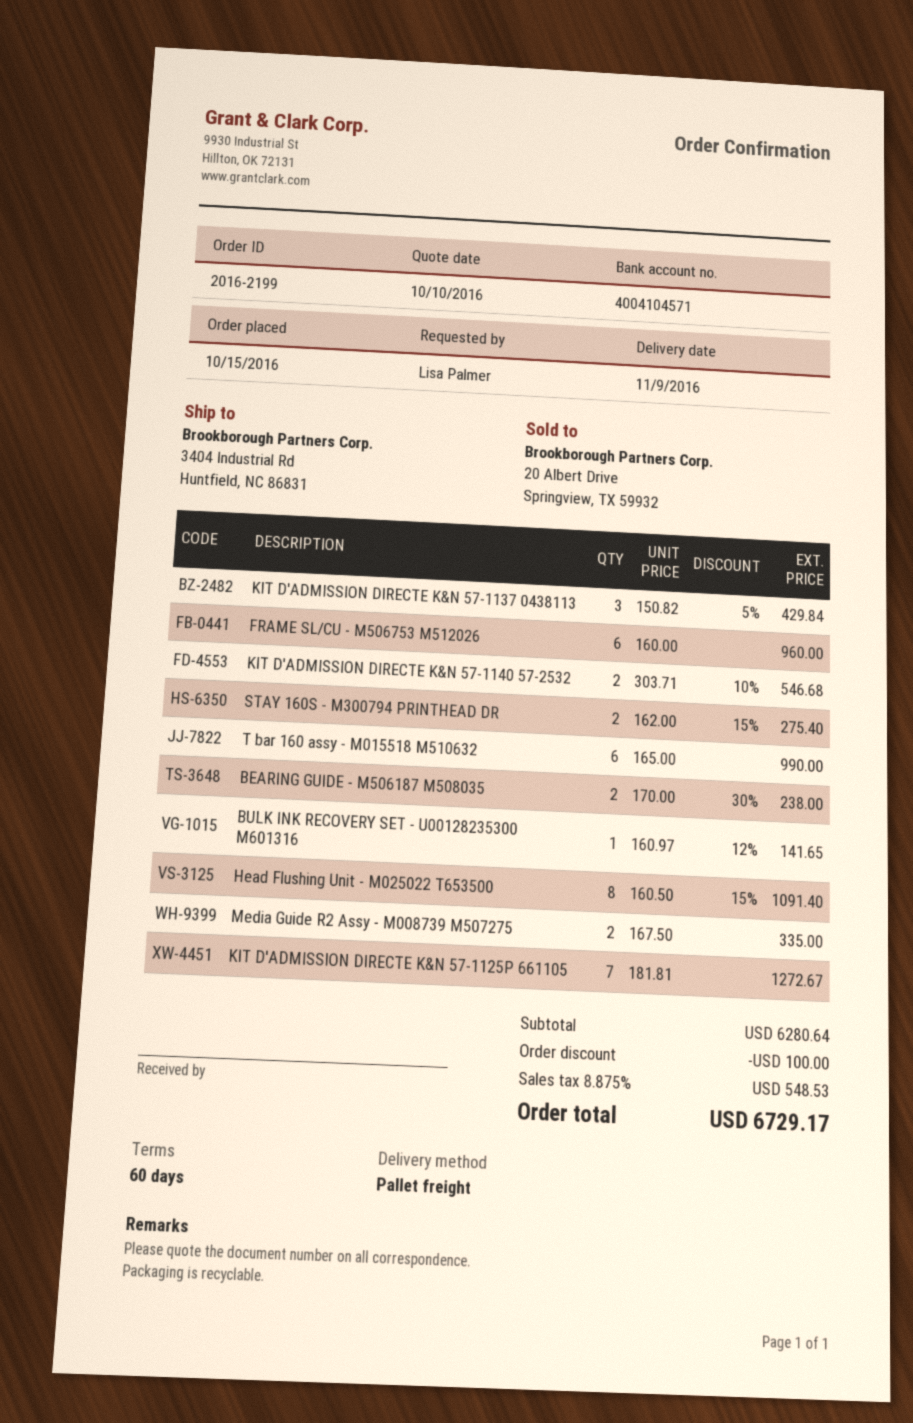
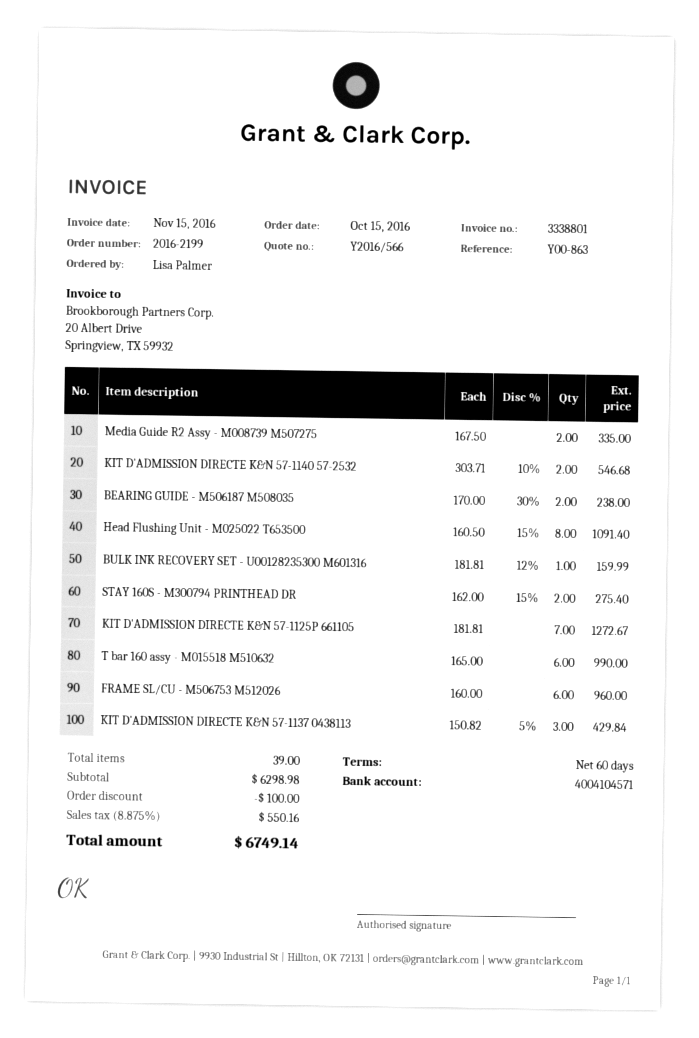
BULK INK RECOVERY SET - U00128235300 M601316: 1 x 160.97 - 12% = 141.65 -> 1 x 181.81 - 12% = 159.99
subtotal: 6280.64 -> 6298.98
tax: 8.875% = 548.53 -> 8.875% = 550.16
total: 6729.17 -> 6749.14

